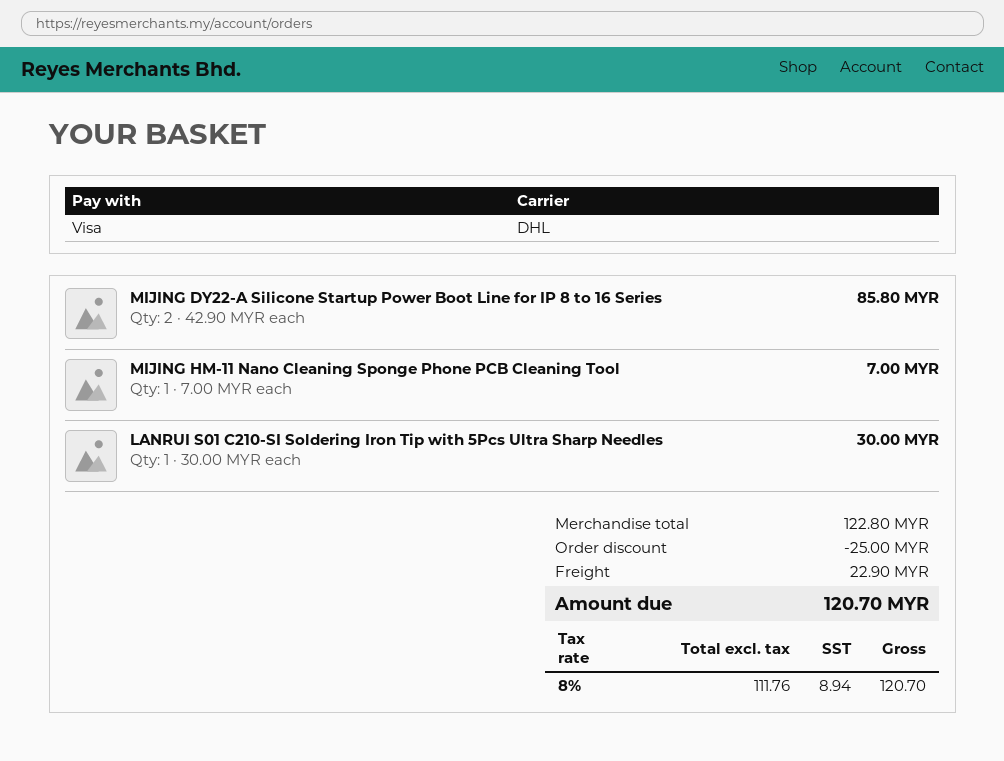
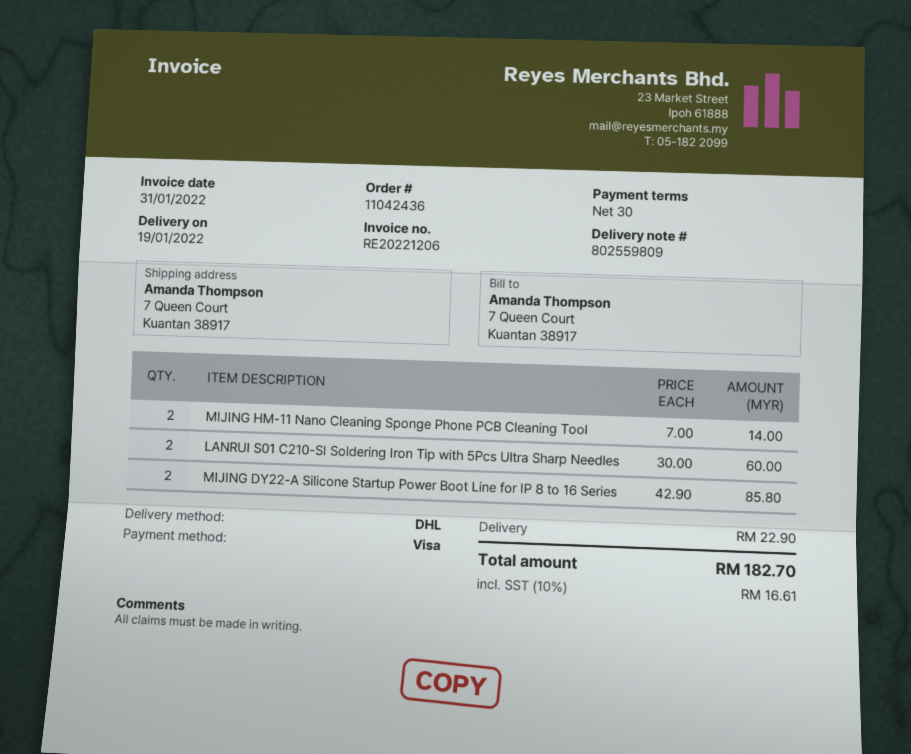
MIJING HM-11 Nano Cleaning Sponge Phone PCB Cleaning Tool: 1 x 7.00 = 7.00 -> 2 x 7.00 = 14.00
LANRUI S01 C210-SI Soldering Iron Tip with 5Pcs Ultra Sharp Needles: 1 x 30.00 = 30.00 -> 2 x 30.00 = 60.00
discount: 25.00 -> none
tax: 8% = 8.94 -> 10% = 16.61
total: 120.70 -> 182.70

